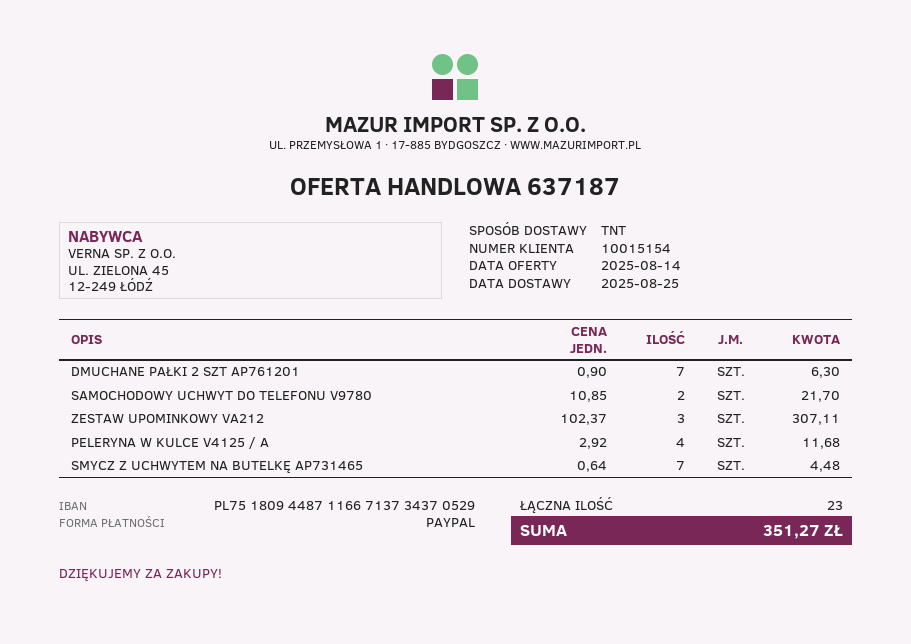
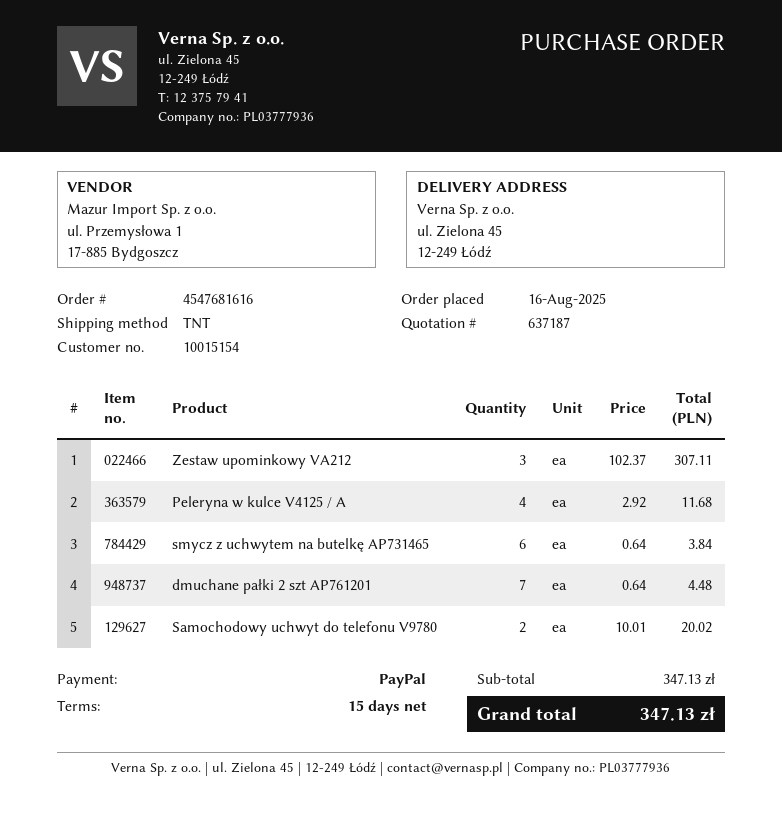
DMUCHANE PAŁKI 2 SZT AP761201: 7 x 0.90 = 6.30 -> 7 x 0.64 = 4.48
SAMOCHODOWY UCHWYT DO TELEFONU V9780: 2 x 10.85 = 21.70 -> 2 x 10.01 = 20.02
SMYCZ Z UCHWYTEM NA BUTELKĘ AP731465: 7 x 0.64 = 4.48 -> 6 x 0.64 = 3.84
total: 351.27 -> 347.13

